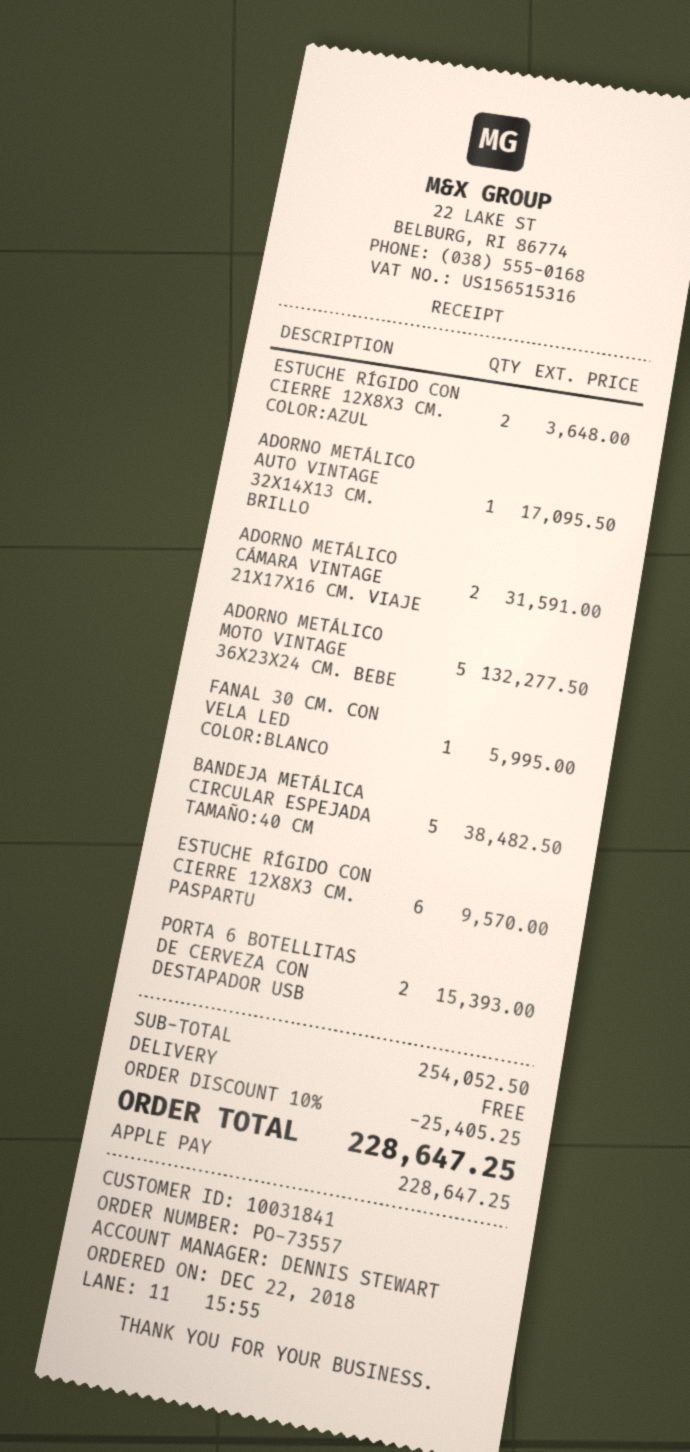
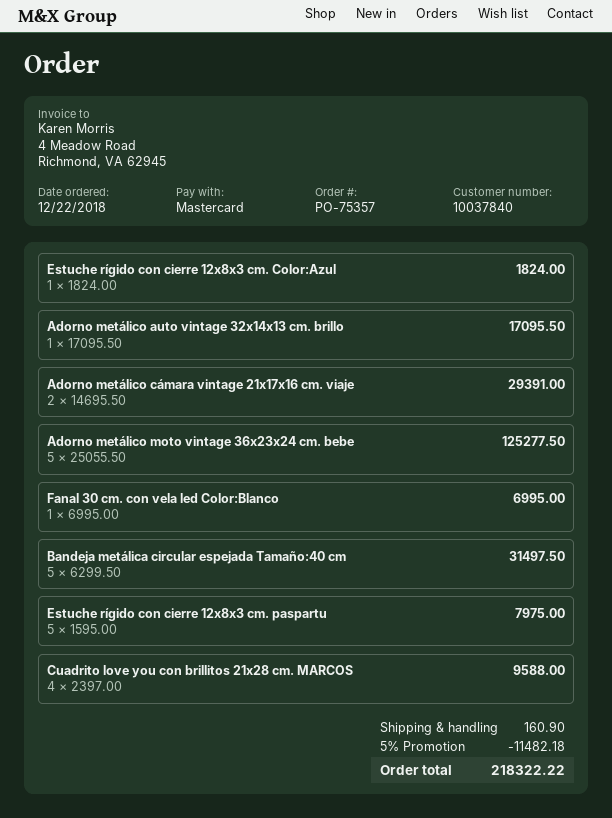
order number: PO-73557 -> PO-75357
customer number: 10031841 -> 10037840
payment method: Apple Pay -> Mastercard
ESTUCHE RÍGIDO CON CIERRE 12X8X3 CM. COLOR:AZUL: 2 for 3648.00 -> 1 for 1824.00
ADORNO METÁLICO CÁMARA VINTAGE 21X17X16 CM. VIAJE: 2 for 31591.00 -> 2 for 29391.00
ADORNO METÁLICO MOTO VINTAGE 36X23X24 CM. BEBE: 5 for 132277.50 -> 5 for 125277.50
FANAL 30 CM. CON VELA LED COLOR:BLANCO: 1 for 5995.00 -> 1 for 6995.00
BANDEJA METÁLICA CIRCULAR ESPEJADA TAMAÑO:40 CM: 5 for 38482.50 -> 5 for 31497.50
ESTUCHE RÍGIDO CON CIERRE 12X8X3 CM. PASPARTU: 6 for 9570.00 -> 5 for 7975.00
PORTA 6 BOTELLITAS DE CERVEZA CON DESTAPADOR USB: 2 for 15393.00 -> none
Cuadrito love you con brillitos 21x28 cm. MARCOS: none -> 4 for 9588.00
discount: 10% = 25405.25 -> 5% = 11482.18
shipping: 0.00 -> 160.90
total: 228647.25 -> 218322.22

